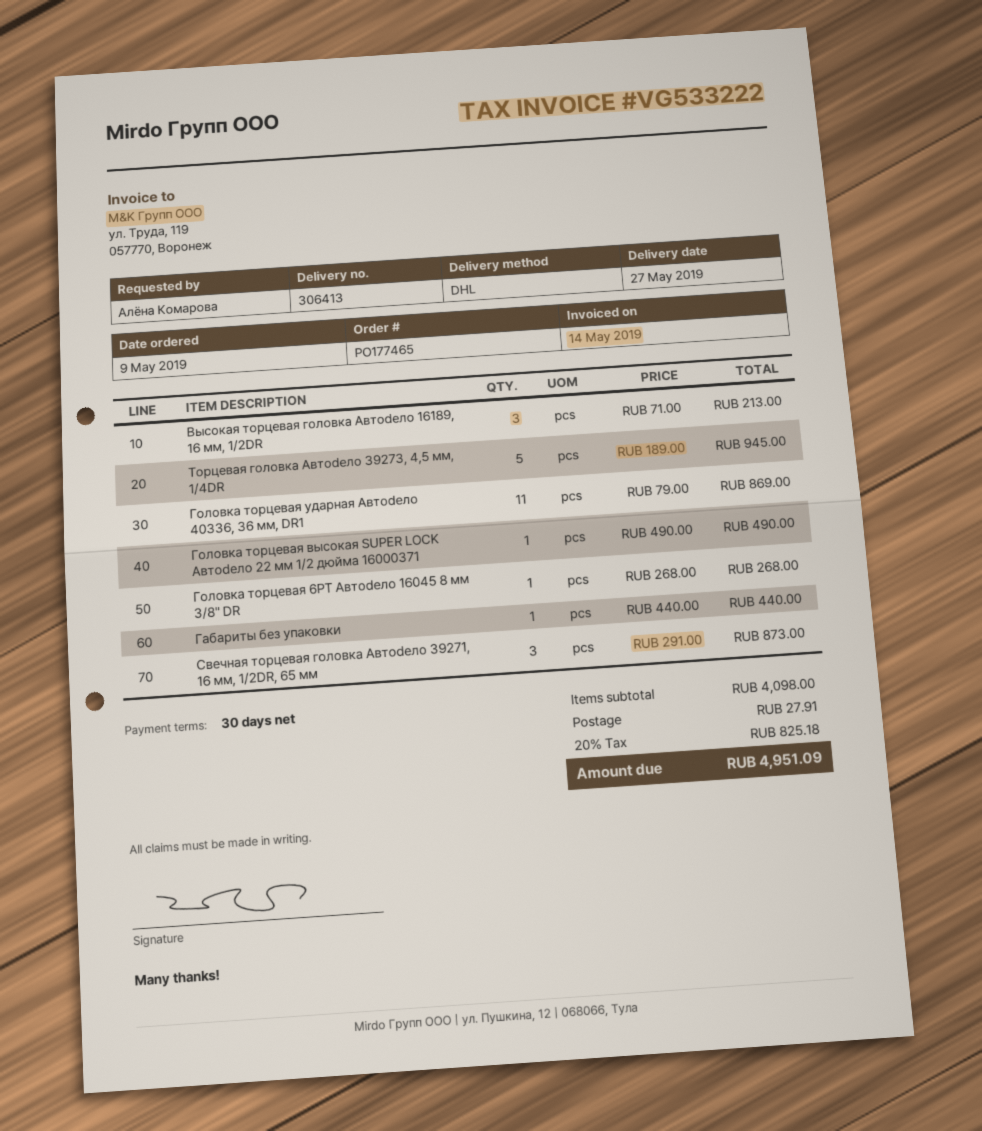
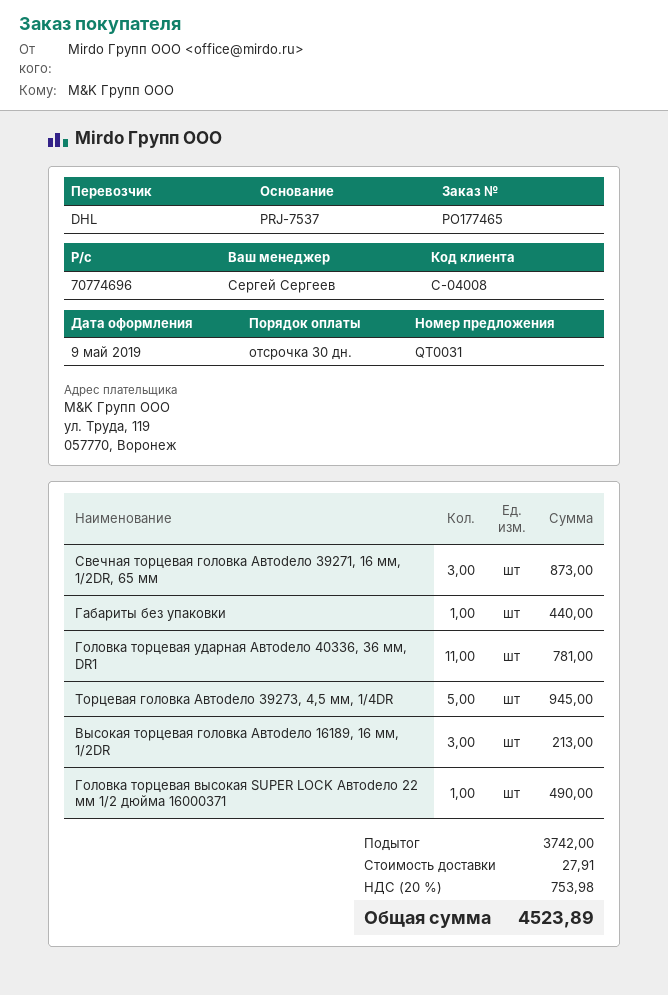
Головка торцевая ударная Автоdело 40336, 36 мм, DR1: 11 for 869.00 -> 11 for 781.00
Головка торцевая 6РТ Автоdело 16045 8 мм 3/8" DR: 1 for 268.00 -> none
subtotal: 4098.00 -> 3742.00
tax: 20% = 825.18 -> 20% = 753.98
total: 4951.09 -> 4523.89

